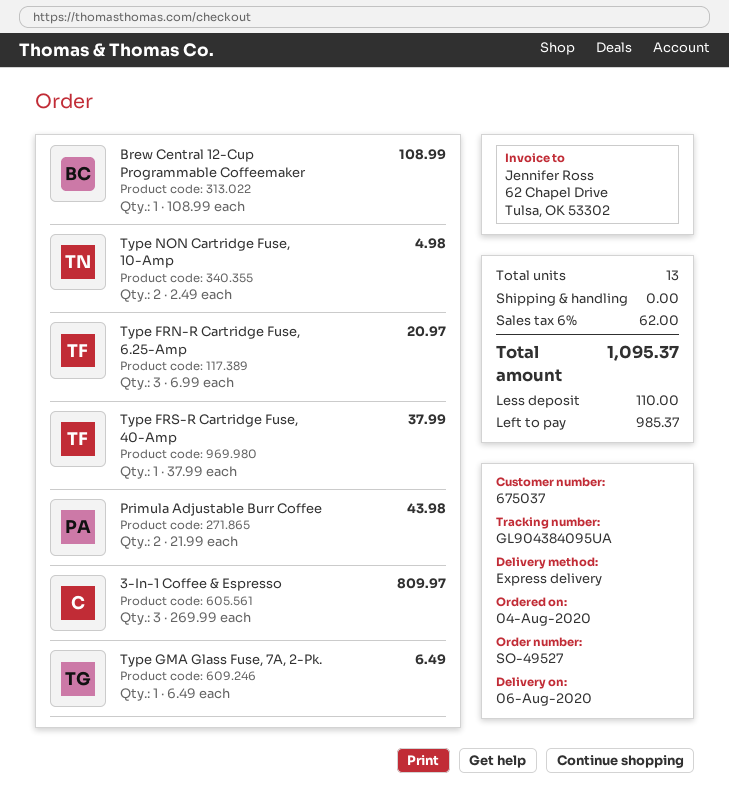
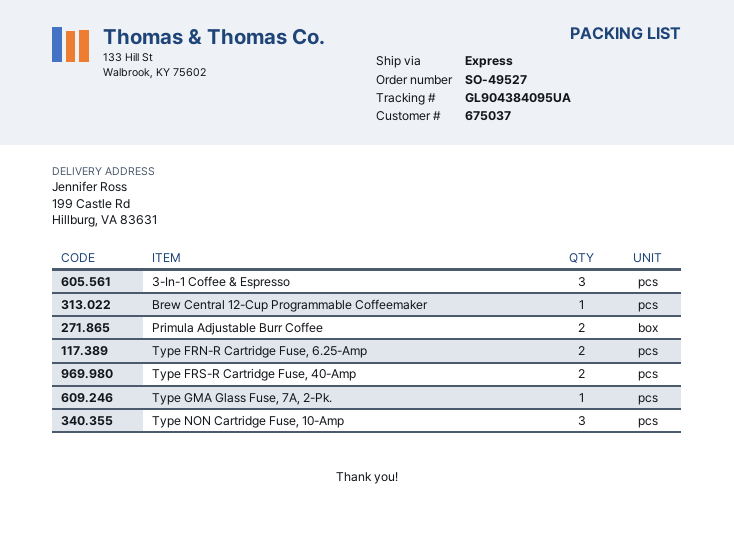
Type NON Cartridge Fuse, 10-Amp: 2 -> 3
Type FRN-R Cartridge Fuse, 6.25-Amp: 3 -> 2
Type FRS-R Cartridge Fuse, 40-Amp: 1 -> 2

